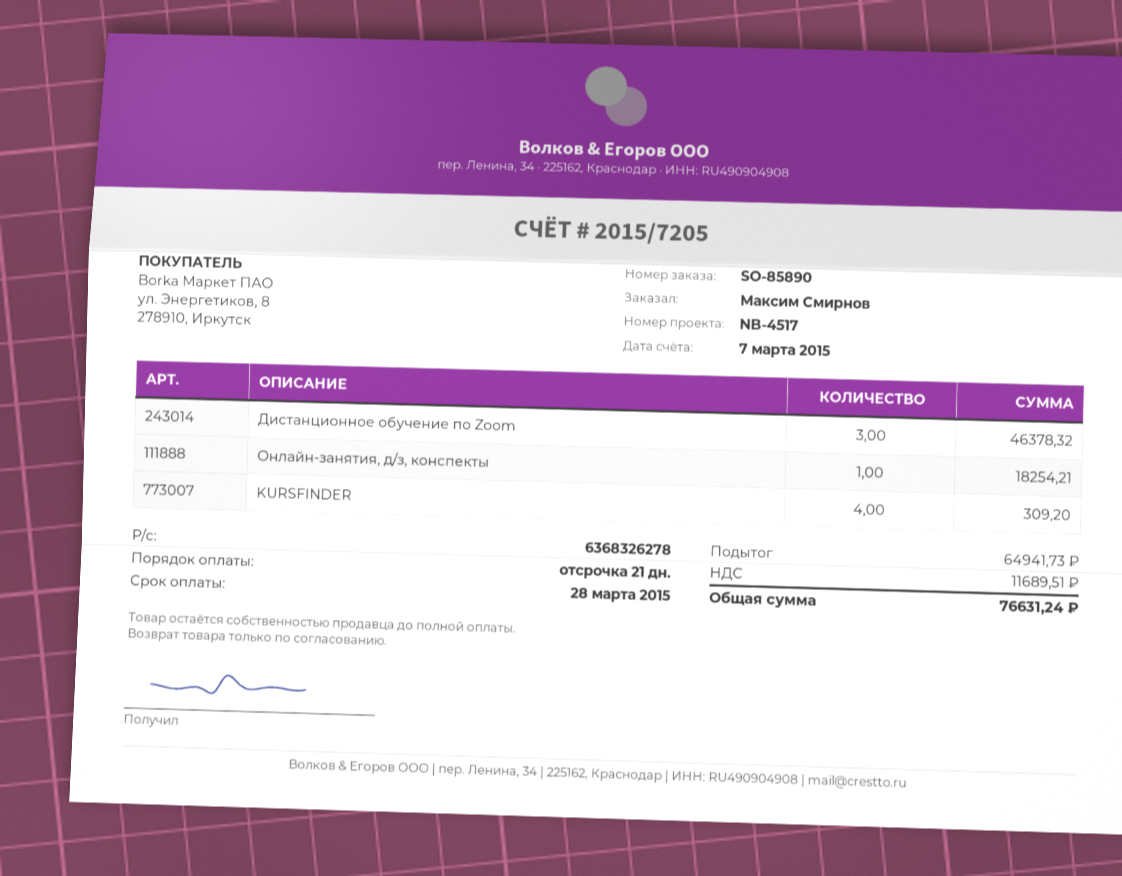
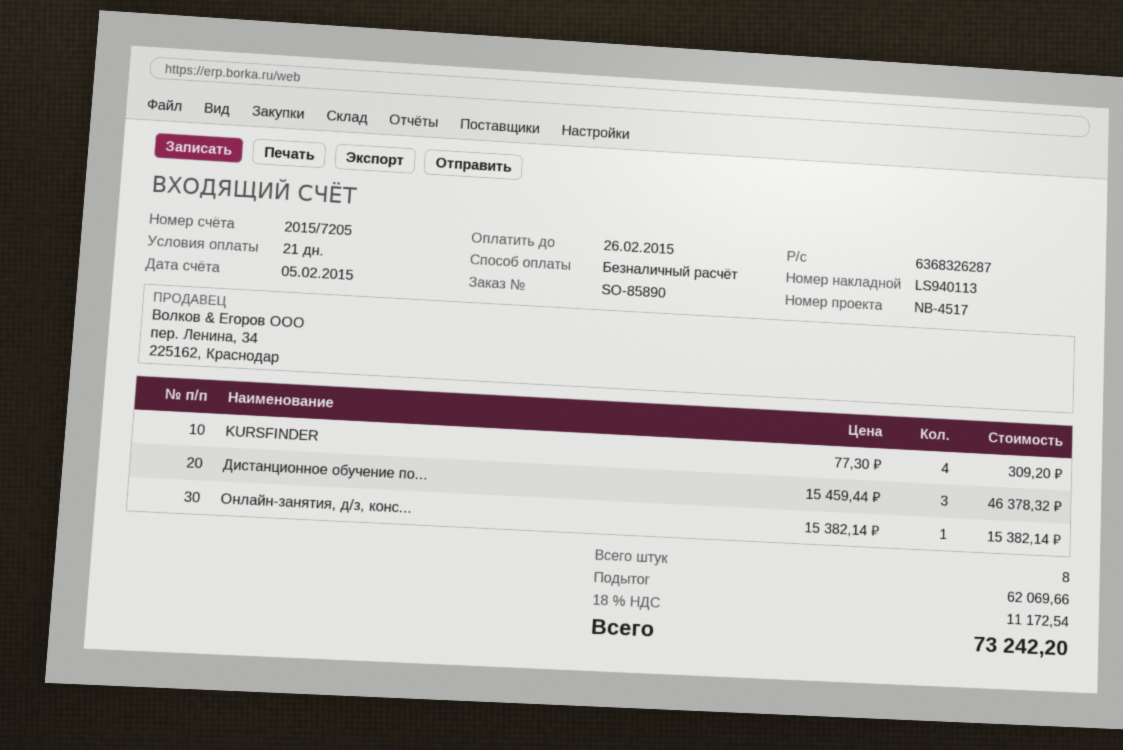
invoice date: 2015-03-07 -> 2015-02-05
due date: 2015-03-28 -> 2015-02-26
bank account: 6368326278 -> 6368326287
Онлайн-занятия, д/з, конспекты: 1 for 18254.21 -> 1 for 15382.14
subtotal: 64941.73 -> 62069.66
tax: 11689.51 -> 11172.54
total: 76631.24 -> 73242.20

